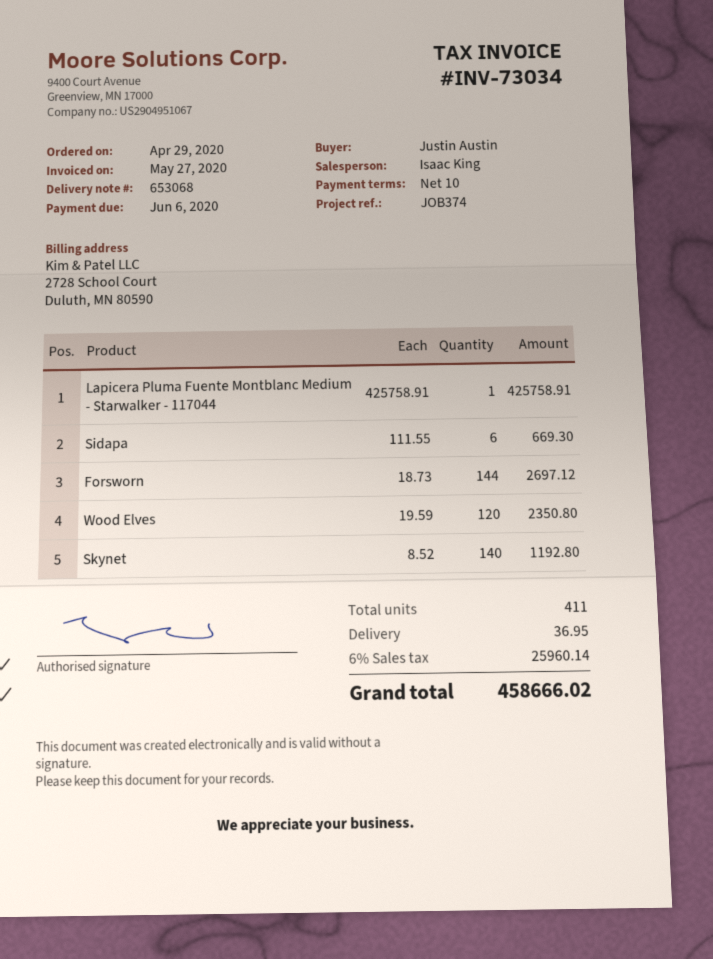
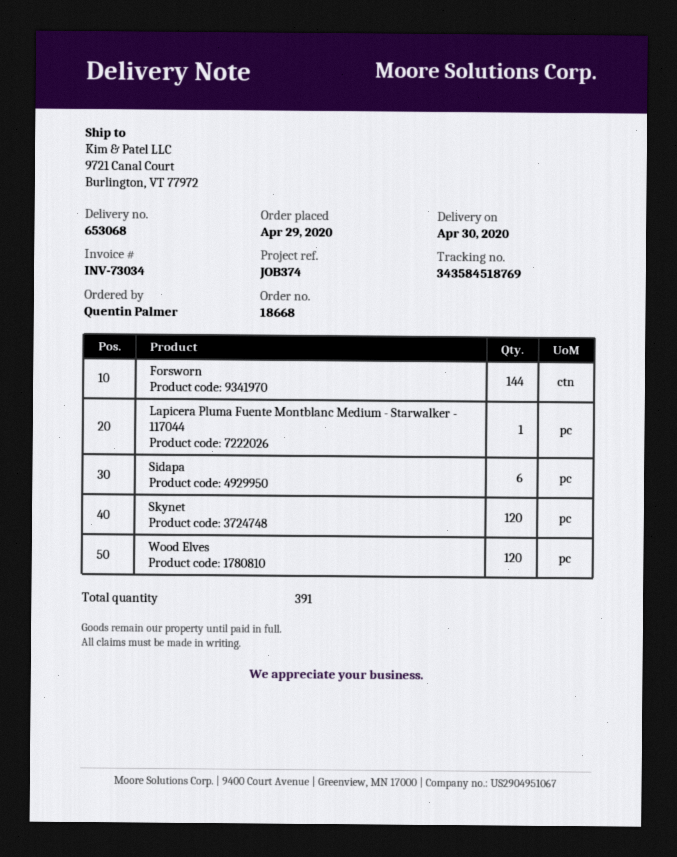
ordered by: Justin Austin -> Quentin Palmer
Skynet: 140 -> 120
total quantity: 411 -> 391

